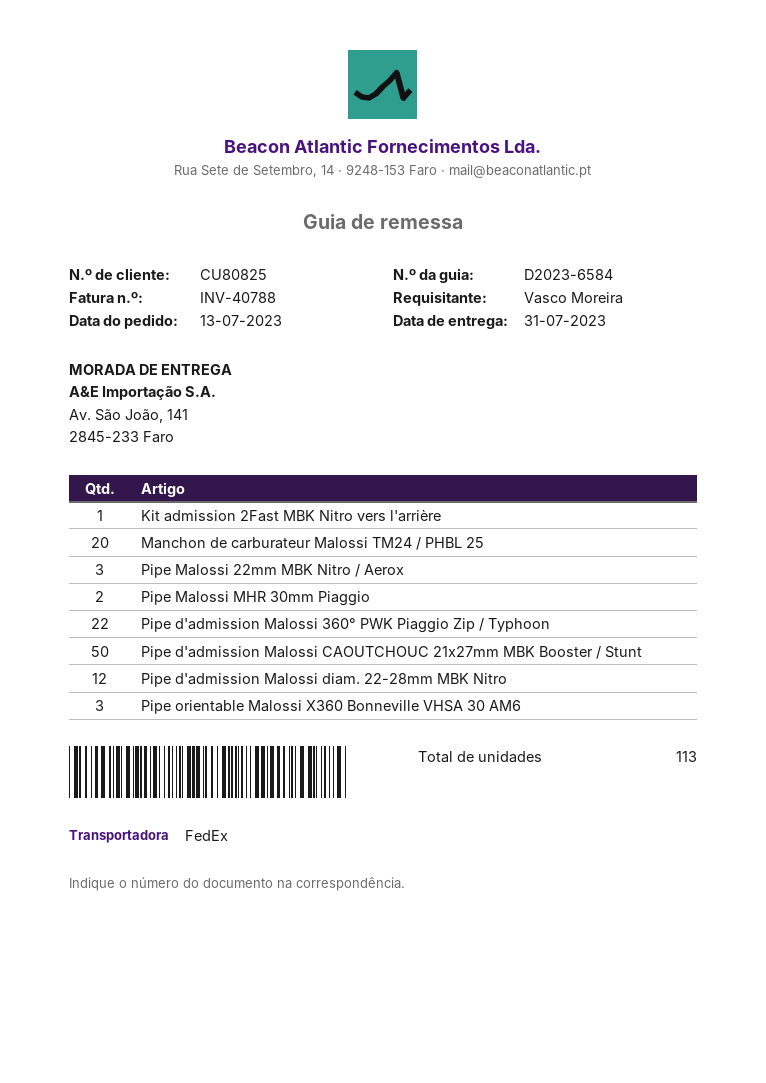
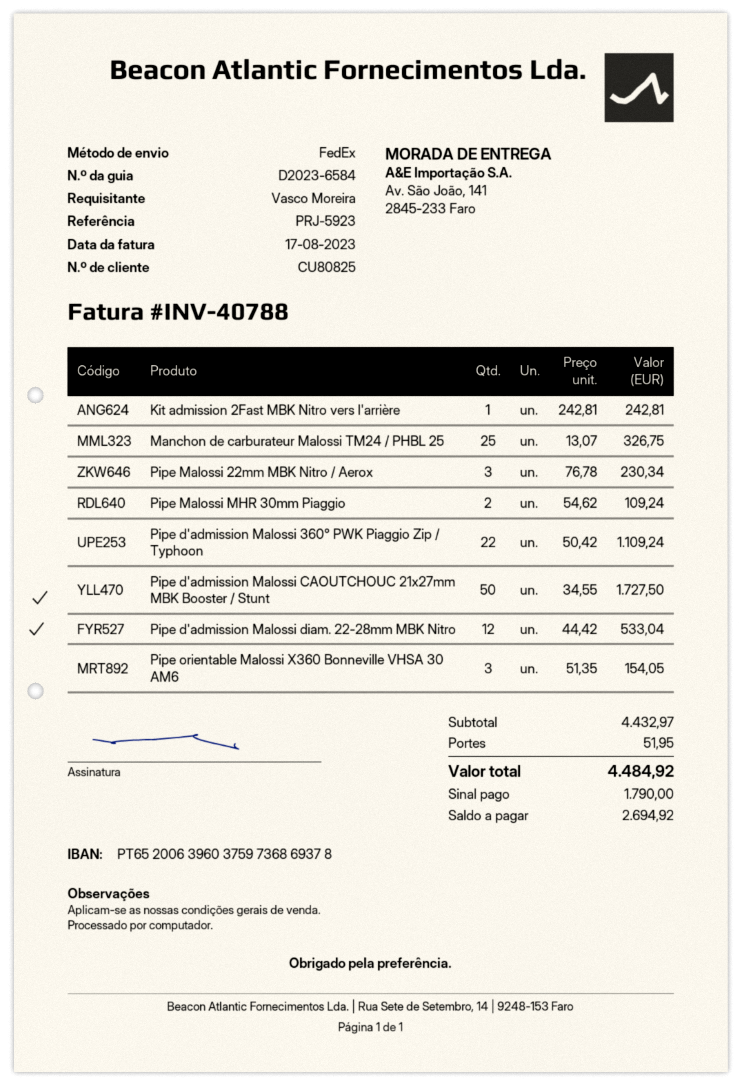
Manchon de carburateur Malossi TM24 / PHBL 25: 20 -> 25

